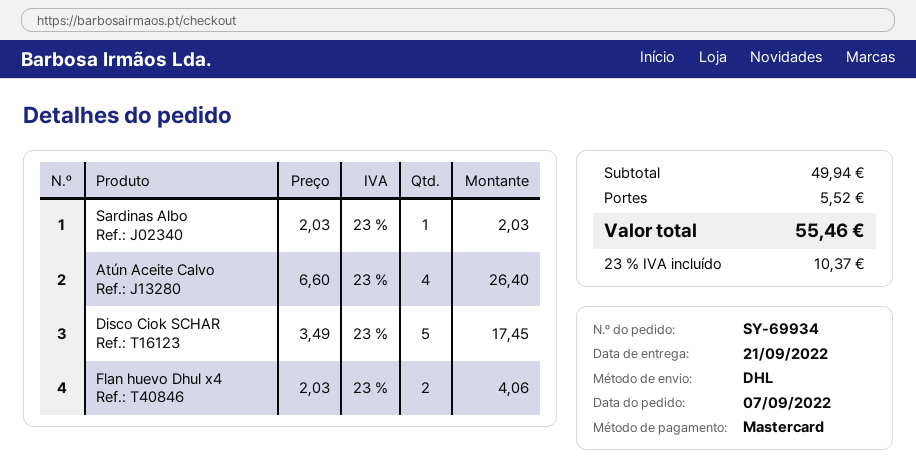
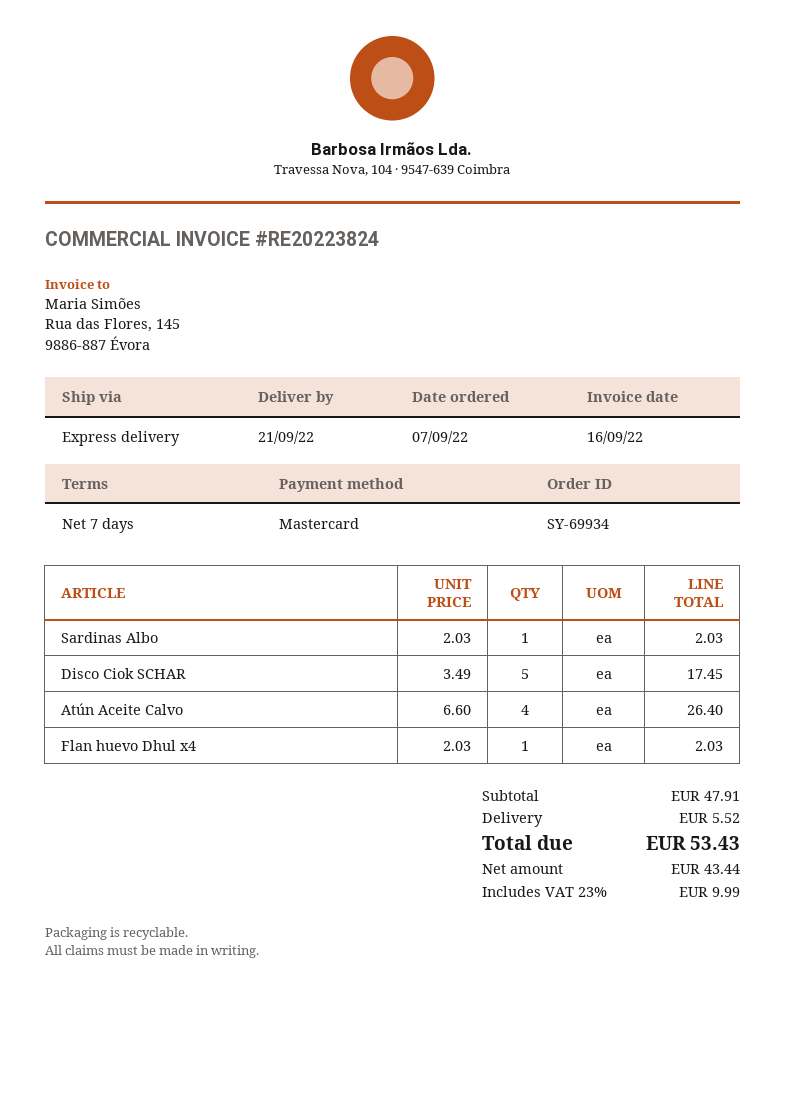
shipping method: DHL -> express
Flan huevo Dhul x4: 2 x 2.03 = 4.06 -> 1 x 2.03 = 2.03
subtotal: 49.94 -> 47.91
tax: 23% = 10.37 -> 23% = 9.99
total: 55.46 -> 53.43

